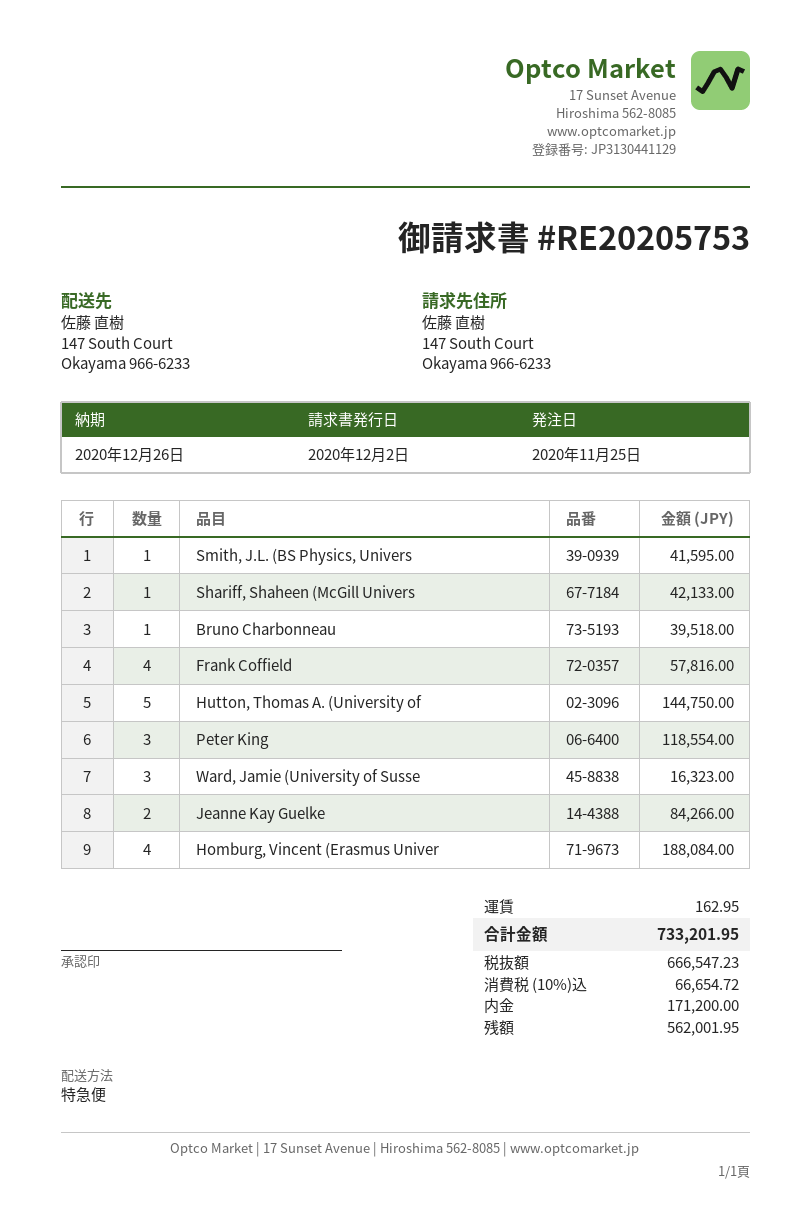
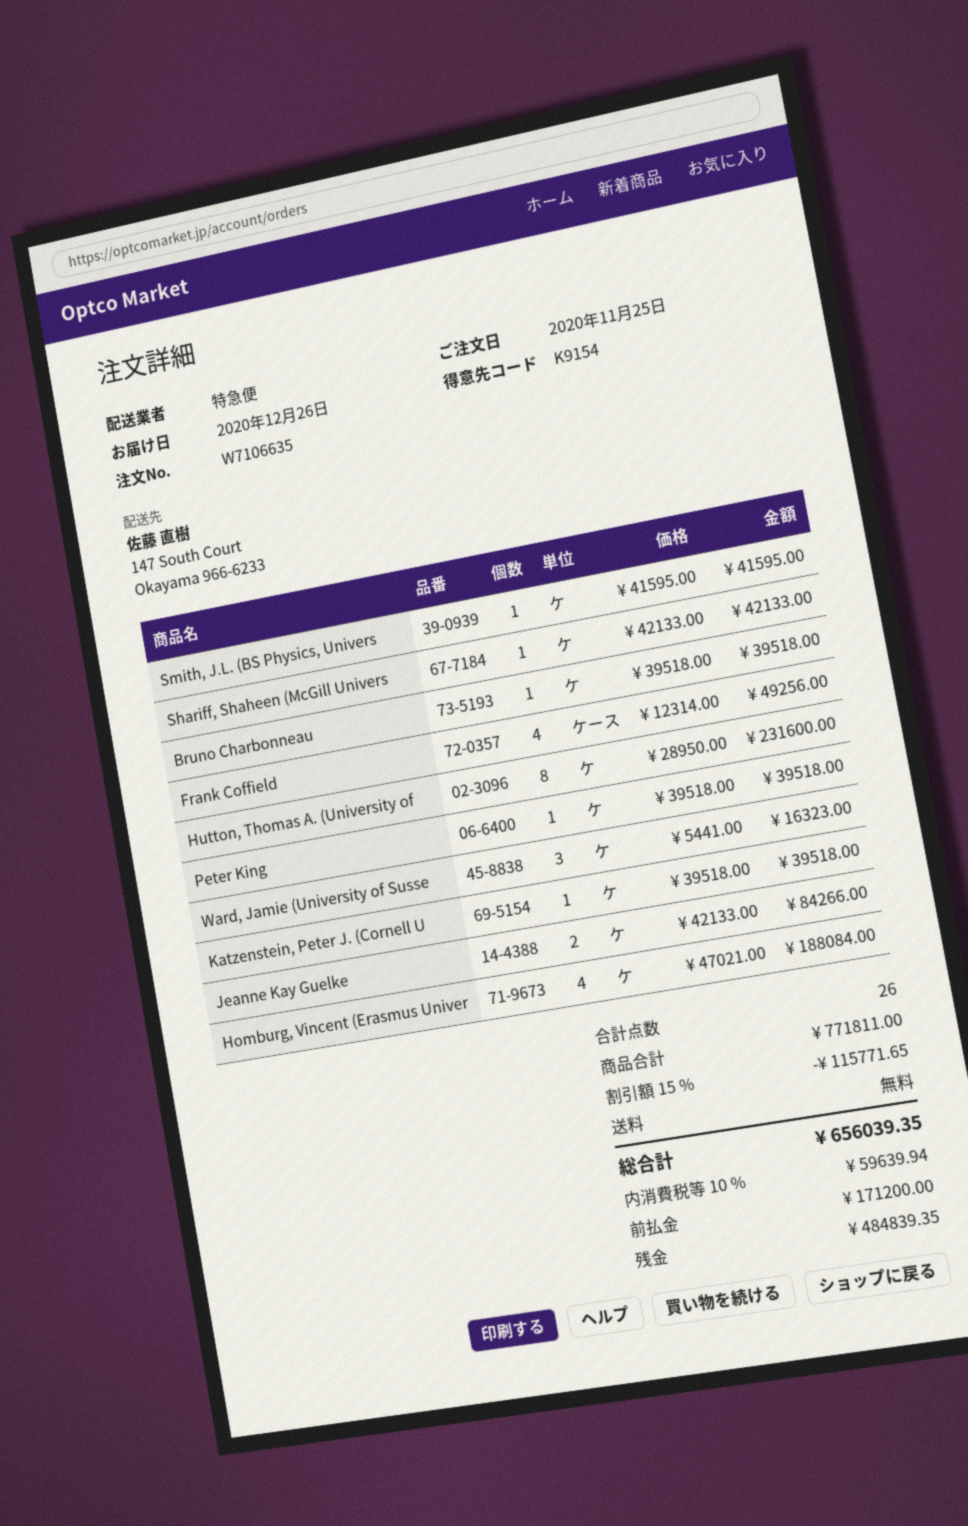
Frank Coffield: 4 for 57816.00 -> 4 for 49256.00
Hutton, Thomas A. (University of: 5 for 144750.00 -> 8 for 231600.00
Peter King: 3 for 118554.00 -> 1 for 39518.00
Katzenstein, Peter J. (Cornell U: none -> 1 for 39518.00
discount: none -> 15% = 115771.65
shipping: 162.95 -> 0.00
tax: 10% = 66654.72 -> 10% = 59639.94
total: 733201.95 -> 656039.35
balance: 562001.95 -> 484839.35

